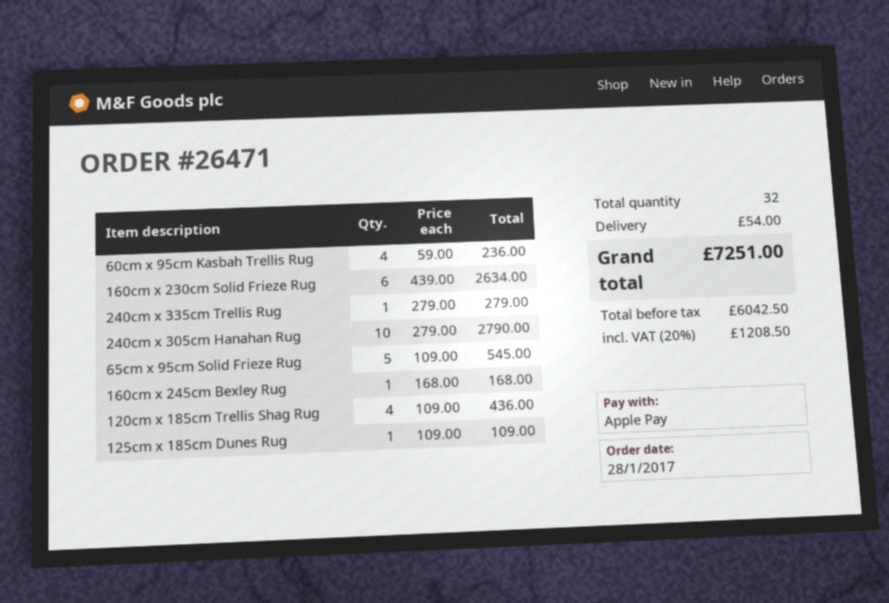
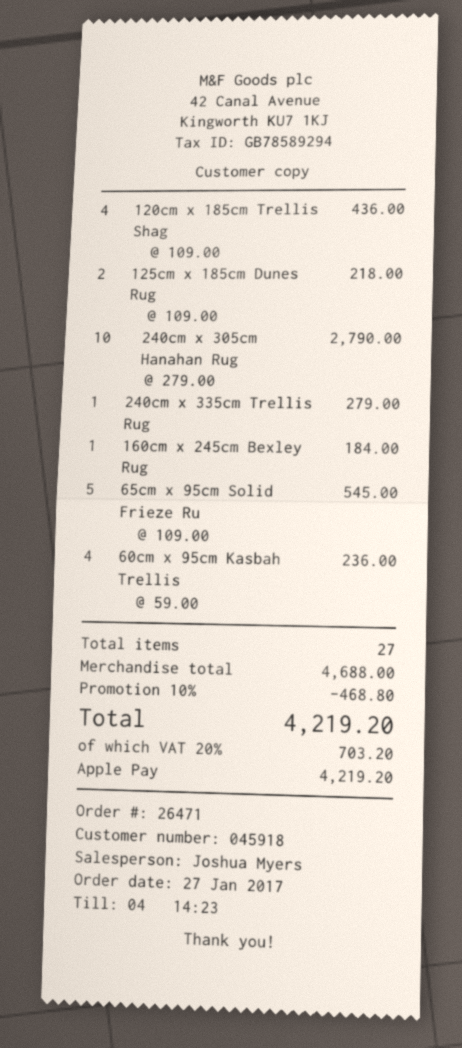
order date: 2017-01-28 -> 2017-01-27
160cm x 230cm Solid Frieze Rug: 6 x 439.00 = 2634.00 -> none
160cm x 245cm Bexley Rug: 1 x 168.00 = 168.00 -> 1 x 184.00 = 184.00
125cm x 185cm Dunes Rug: 1 x 109.00 = 109.00 -> 2 x 109.00 = 218.00
total quantity: 32 -> 27
discount: none -> 10% = 468.80
shipping: 54.00 -> none
tax: 20% = 1208.50 -> 20% = 703.20
total: 7251.00 -> 4219.20

